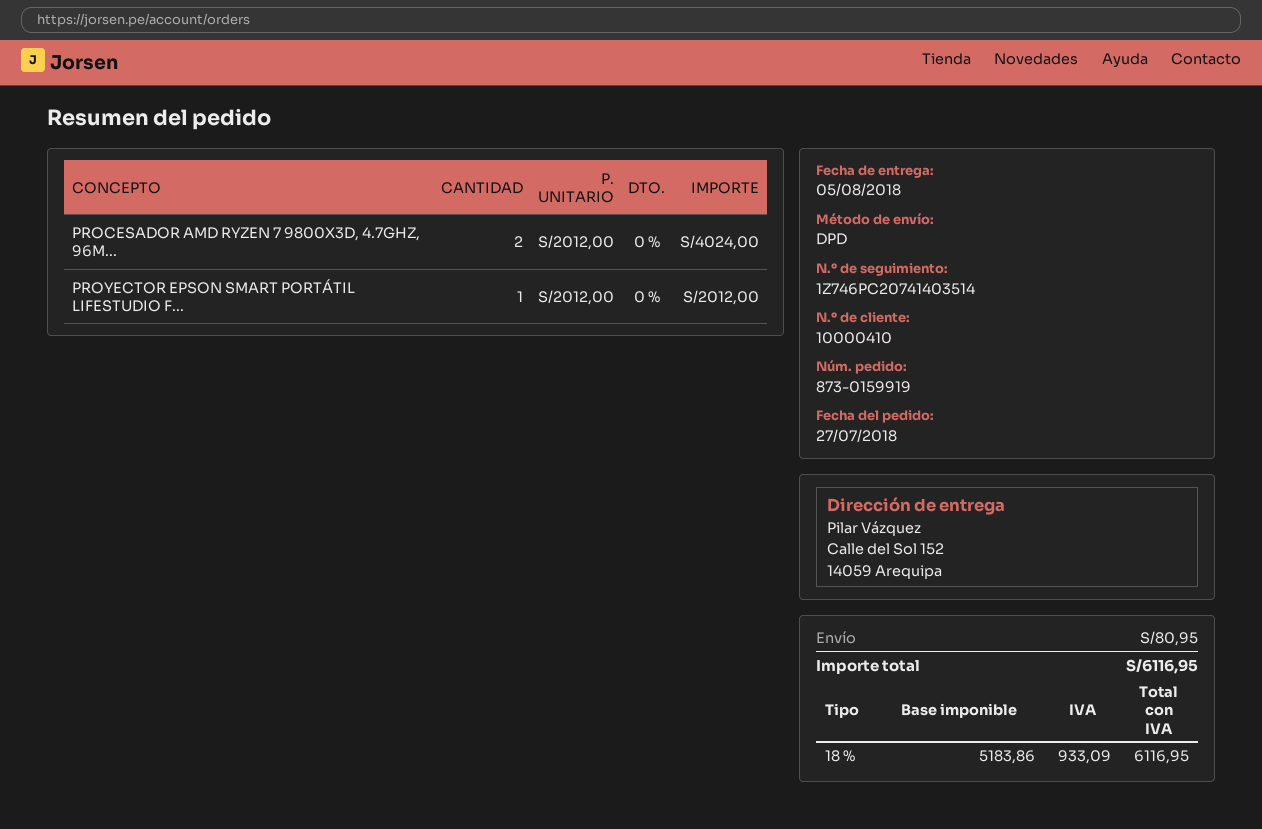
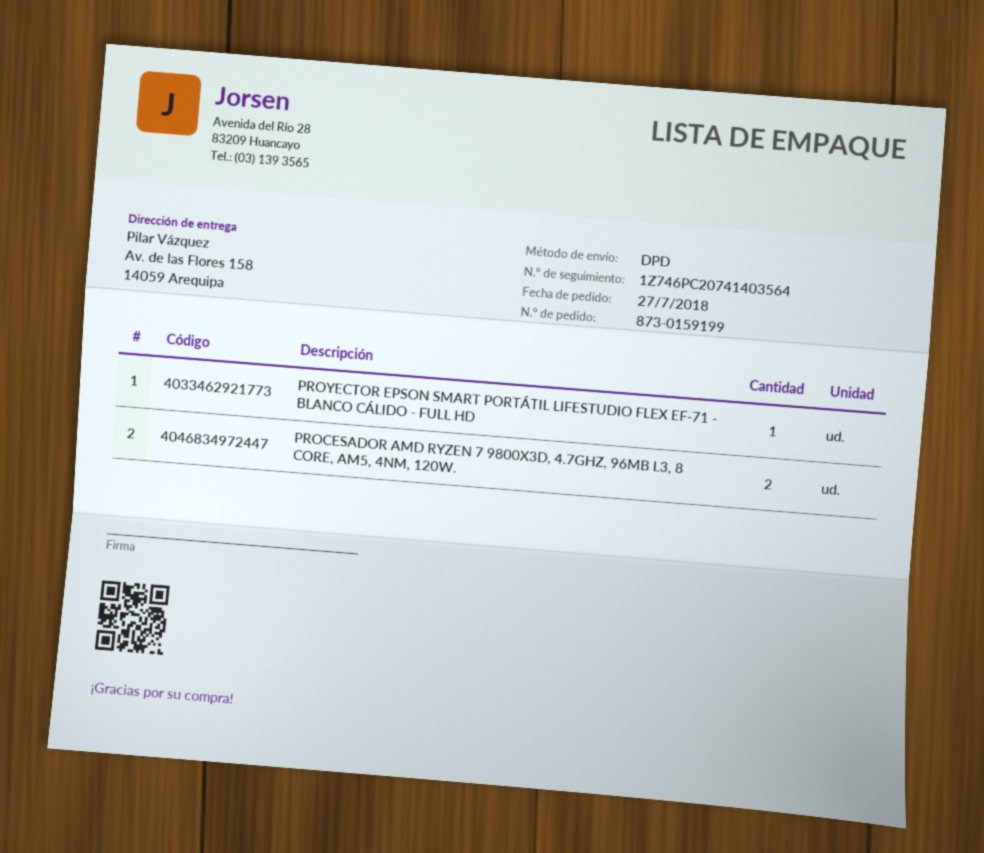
order number: 873-0159919 -> 873-0159199
tracking number: 1Z746PC20741403514 -> 1Z746PC20741403564
ship to: Calle del Sol 152, 14059 Arequipa -> Av. de las Flores 158, 14059 Arequipa

